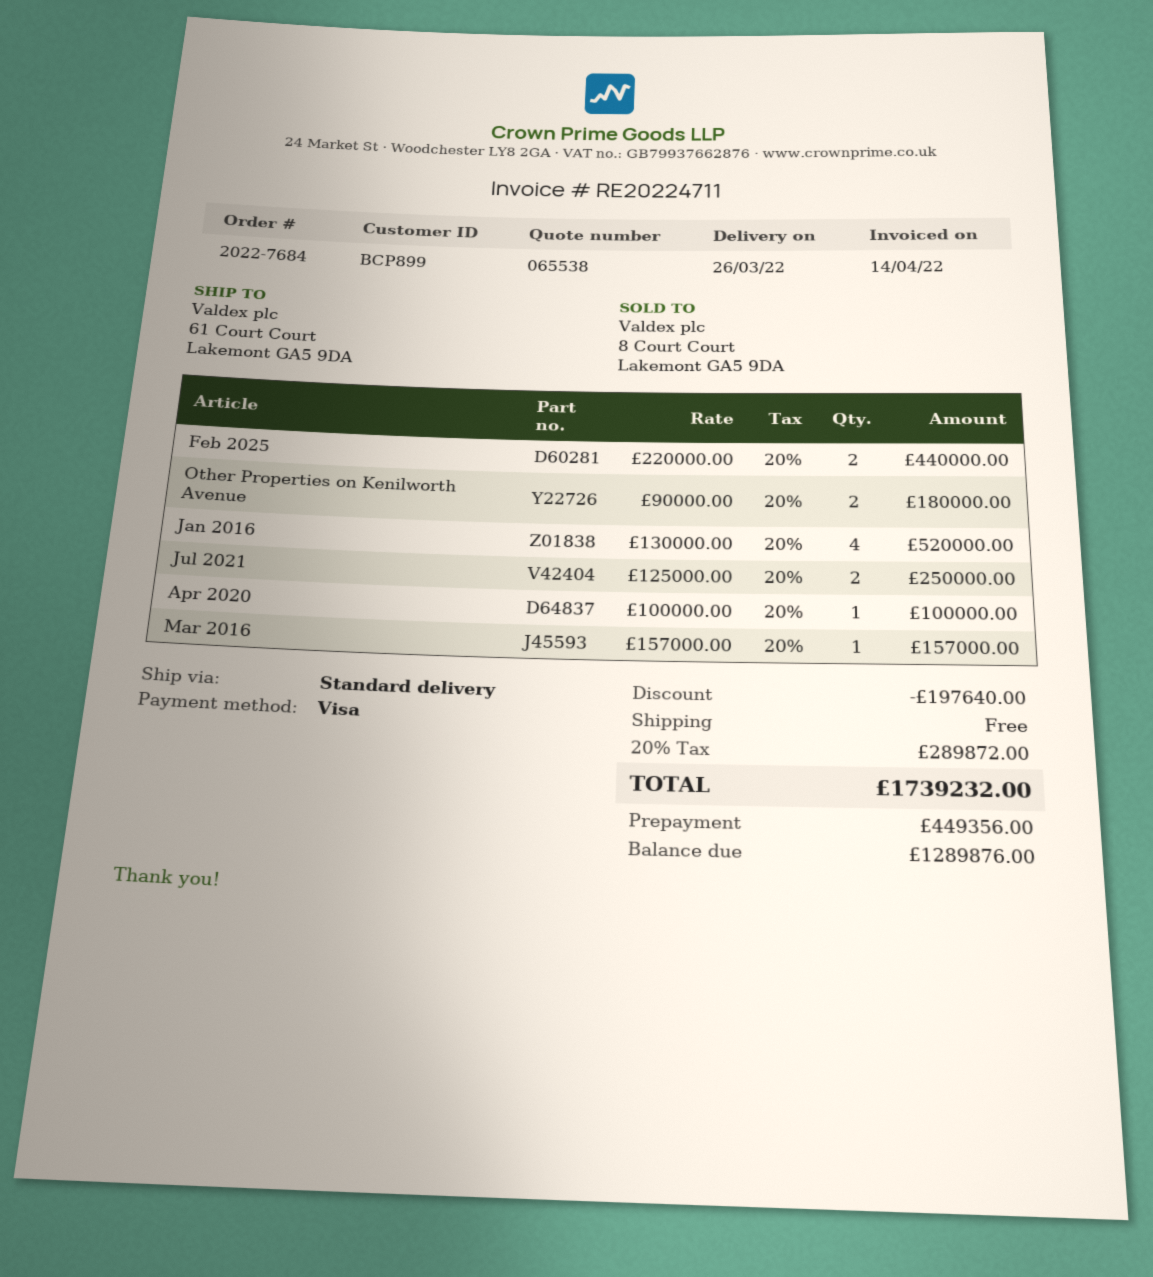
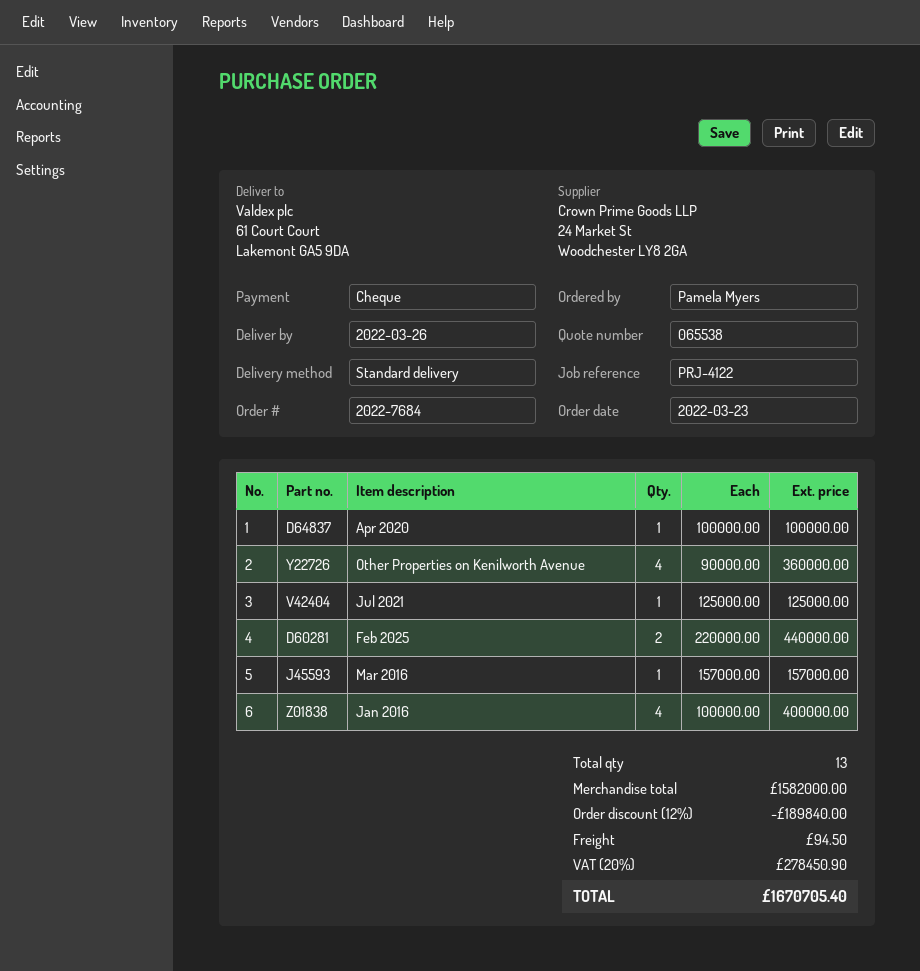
payment method: Visa -> cheque
Other Properties on Kenilworth Avenue: 2 x 90000.00 = 180000.00 -> 4 x 90000.00 = 360000.00
Jan 2016: 4 x 130000.00 = 520000.00 -> 4 x 100000.00 = 400000.00
Jul 2021: 2 x 125000.00 = 250000.00 -> 1 x 125000.00 = 125000.00
discount: 197640.00 -> 189840.00
shipping: 0.00 -> 94.50
tax: 20% = 289872.00 -> 20% = 278450.90
total: 1739232.00 -> 1670705.40

